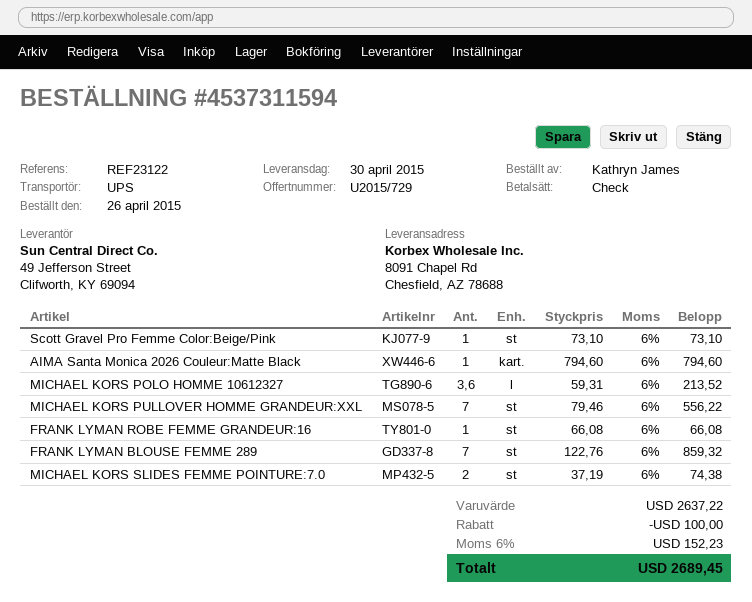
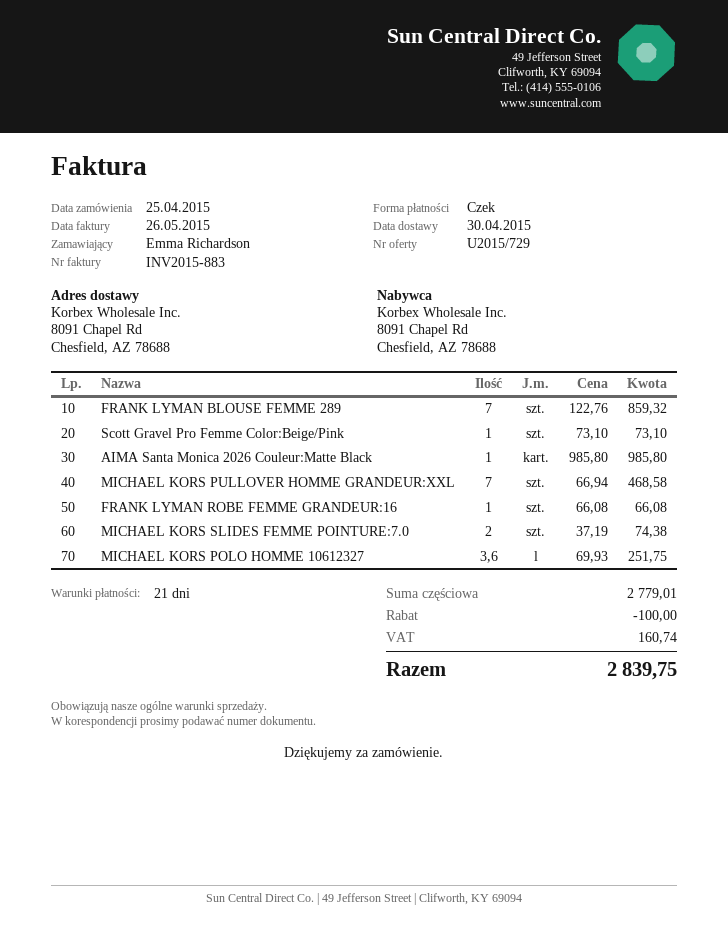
order date: 2015-04-26 -> 2015-04-25
ordered by: Kathryn James -> Emma Richardson
AIMA Santa Monica 2026 Couleur:Matte Black: 1 x 794.60 = 794.60 -> 1 x 985.80 = 985.80
MICHAEL KORS POLO HOMME 10612327: 3.6 x 59.31 = 213.52 -> 3.6 x 69.93 = 251.75
MICHAEL KORS PULLOVER HOMME GRANDEUR:XXL: 7 x 79.46 = 556.22 -> 7 x 66.94 = 468.58
subtotal: 2637.22 -> 2779.01
tax: 152.23 -> 160.74
total: 2689.45 -> 2839.75

